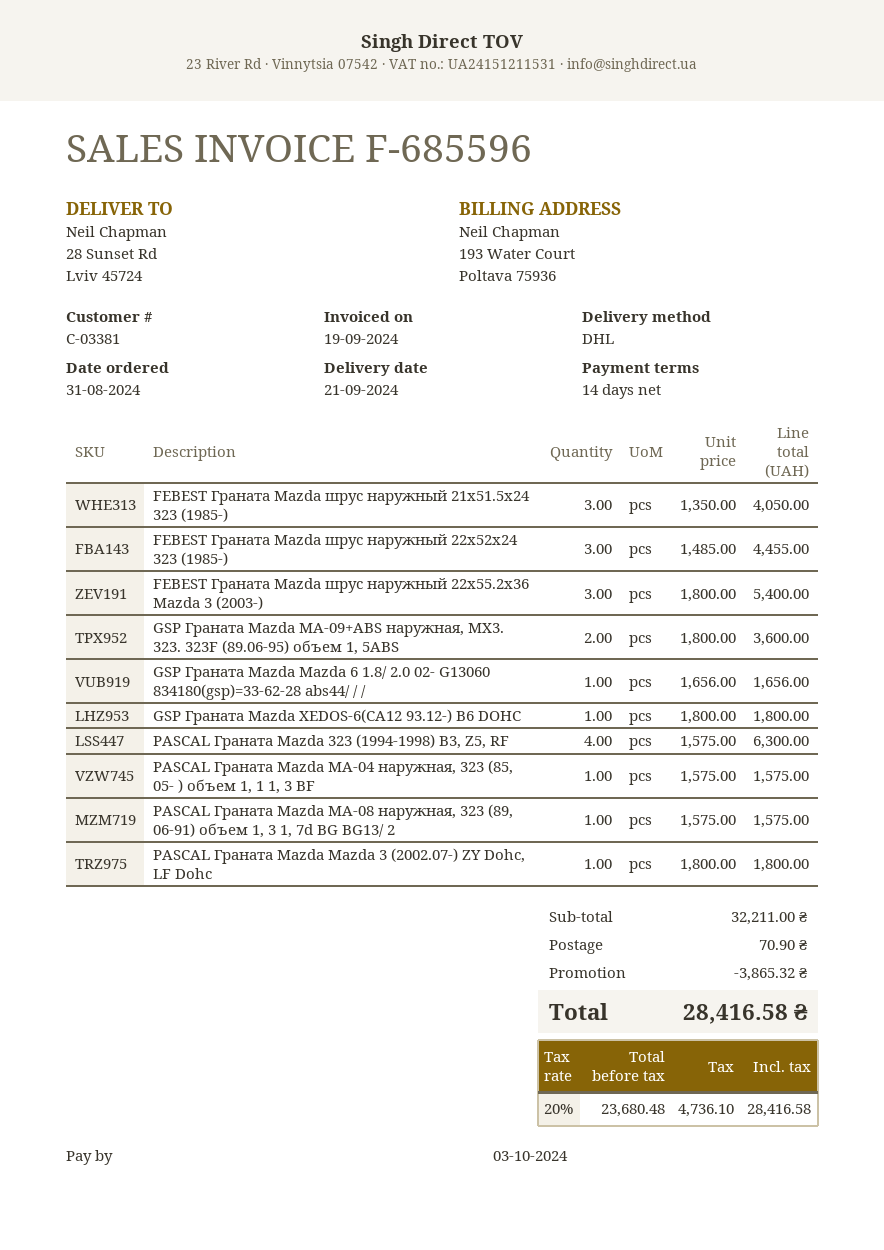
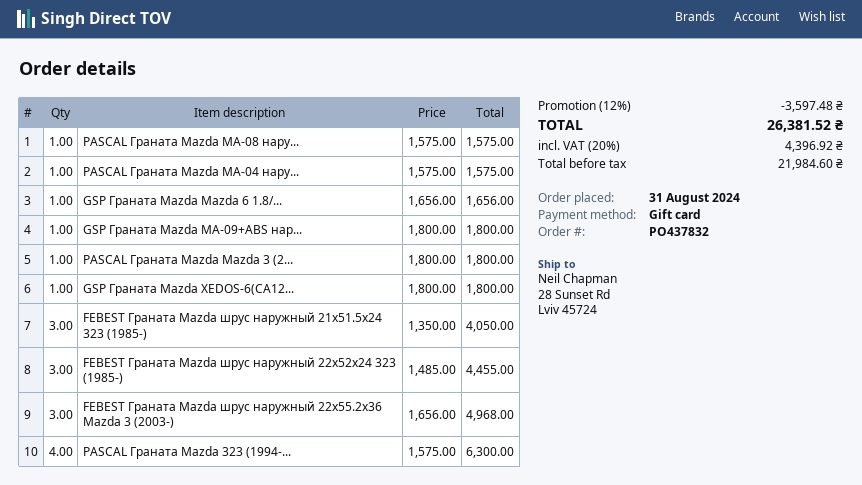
FEBEST Граната Mazda шрус наружный 22x55.2x36 Mazda 3 (2003-): 3 x 1800.00 = 5400.00 -> 3 x 1656.00 = 4968.00
GSP Граната Mazda MA-09+ABS наружная, MX3. 323. 323F (89.06-95) объем 1, 5ABS: 2 x 1800.00 = 3600.00 -> 1 x 1800.00 = 1800.00
discount: 3865.32 -> 3597.48
shipping: 70.90 -> none
net: 23680.48 -> 21984.60
tax: 20% = 4736.10 -> 20% = 4396.92
total: 28416.58 -> 26381.52

